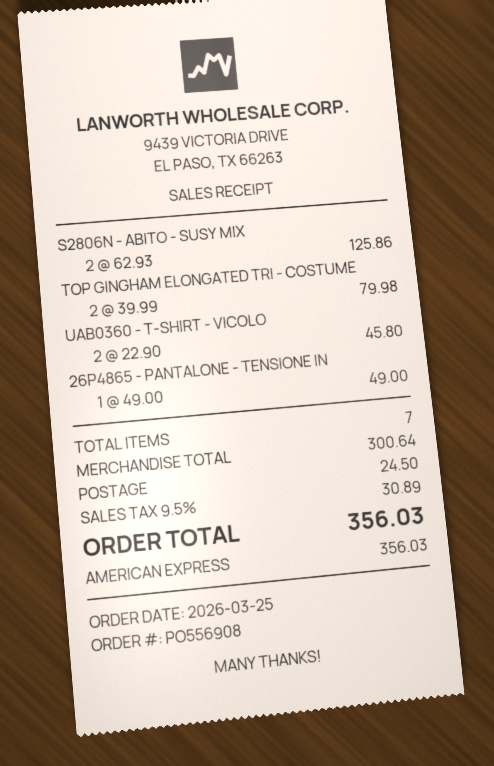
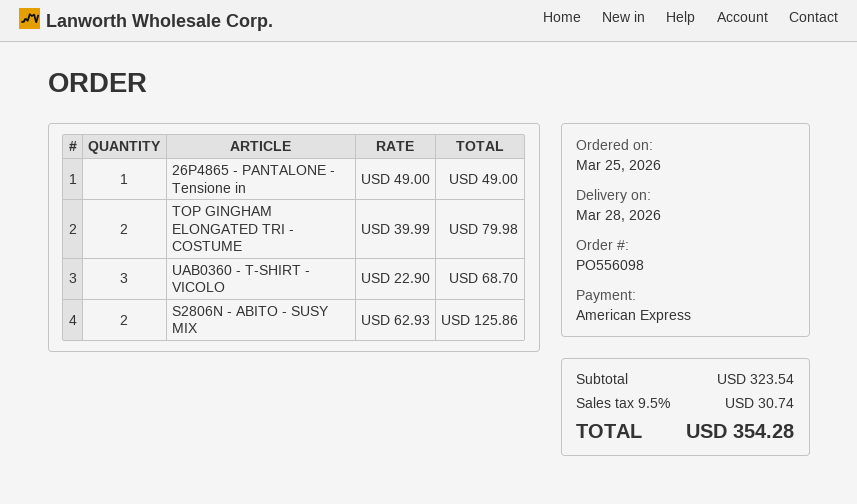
order number: PO556908 -> PO556098
UAB0360 - T-SHIRT - VICOLO: 2 x 22.90 = 45.80 -> 3 x 22.90 = 68.70
subtotal: 300.64 -> 323.54
shipping: 24.50 -> none
tax: 9.5% = 30.89 -> 9.5% = 30.74
total: 356.03 -> 354.28

